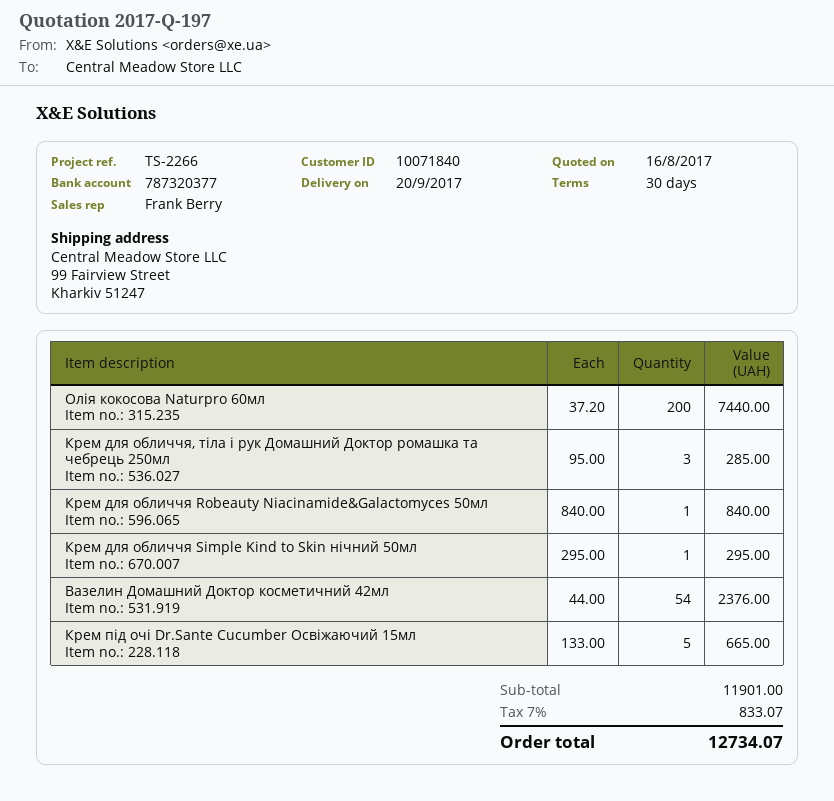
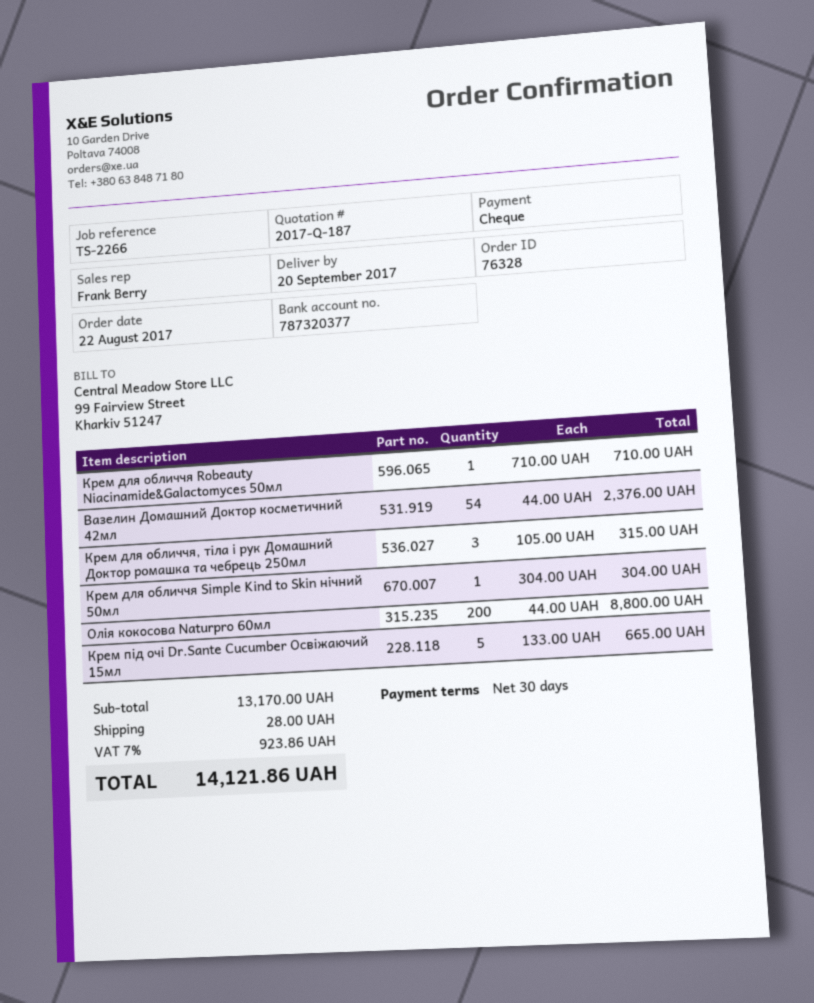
quote number: 2017-Q-197 -> 2017-Q-187
Олія кокосова Naturpro 60мл: 200 x 37.20 = 7440.00 -> 200 x 44.00 = 8800.00
Крем для обличчя, тіла і рук Домашний Доктор ромашка та чебрець 250мл: 3 x 95.00 = 285.00 -> 3 x 105.00 = 315.00
Крем для обличчя Robeauty Niacinamide&Galactomyces 50мл: 1 x 840.00 = 840.00 -> 1 x 710.00 = 710.00
Крем для обличчя Simple Kind to Skin нічний 50мл: 1 x 295.00 = 295.00 -> 1 x 304.00 = 304.00
subtotal: 11901.00 -> 13170.00
shipping: none -> 28.00
tax: 7% = 833.07 -> 7% = 923.86
total: 12734.07 -> 14121.86

